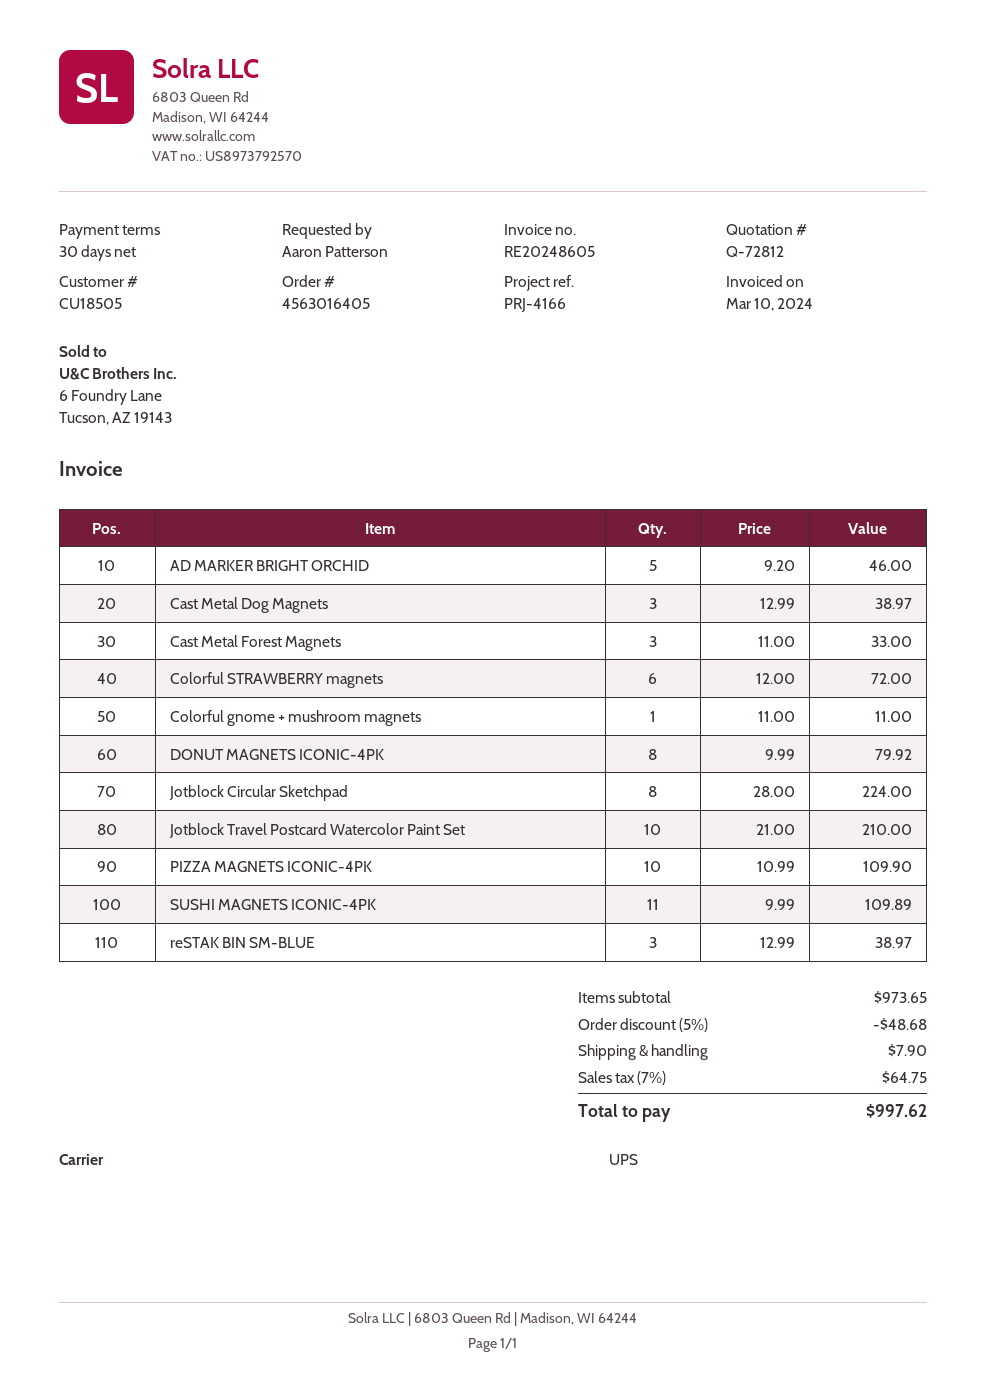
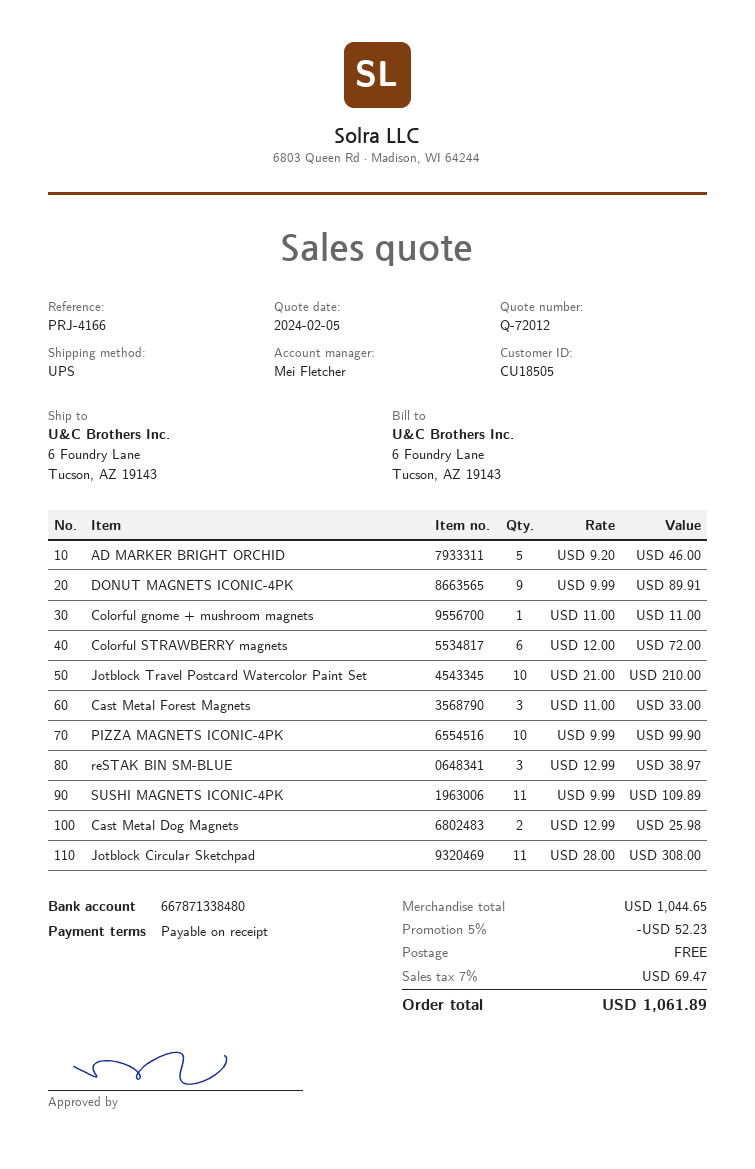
quote number: Q-72812 -> Q-72012
payment terms: 30 days -> on receipt
Cast Metal Dog Magnets: 3 x 12.99 = 38.97 -> 2 x 12.99 = 25.98
DONUT MAGNETS ICONIC-4PK: 8 x 9.99 = 79.92 -> 9 x 9.99 = 89.91
Jotblock Circular Sketchpad: 8 x 28.00 = 224.00 -> 11 x 28.00 = 308.00
PIZZA MAGNETS ICONIC-4PK: 10 x 10.99 = 109.90 -> 10 x 9.99 = 99.90
subtotal: 973.65 -> 1044.65
discount: 5% = 48.68 -> 5% = 52.23
shipping: 7.90 -> 0.00
tax: 7% = 64.75 -> 7% = 69.47
total: 997.62 -> 1061.89

